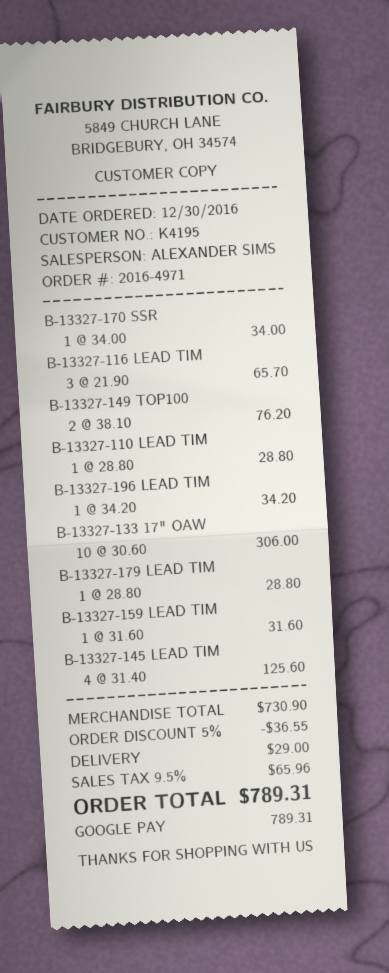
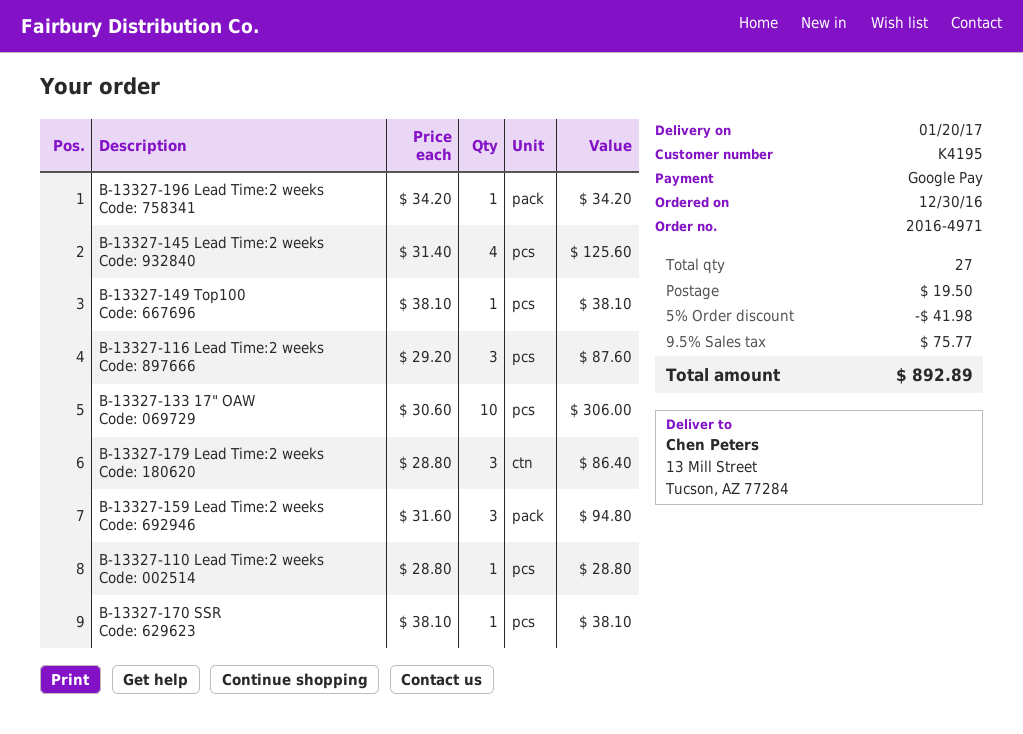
B-13327-170 SSR: 1 x 34.00 = 34.00 -> 1 x 38.10 = 38.10
B-13327-116 LEAD TIM: 3 x 21.90 = 65.70 -> 3 x 29.20 = 87.60
B-13327-149 TOP100: 2 x 38.10 = 76.20 -> 1 x 38.10 = 38.10
B-13327-179 LEAD TIM: 1 x 28.80 = 28.80 -> 3 x 28.80 = 86.40
B-13327-159 LEAD TIM: 1 x 31.60 = 31.60 -> 3 x 31.60 = 94.80
discount: 5% = 36.55 -> 5% = 41.98
shipping: 29.00 -> 19.50
tax: 9.5% = 65.96 -> 9.5% = 75.77
total: 789.31 -> 892.89

